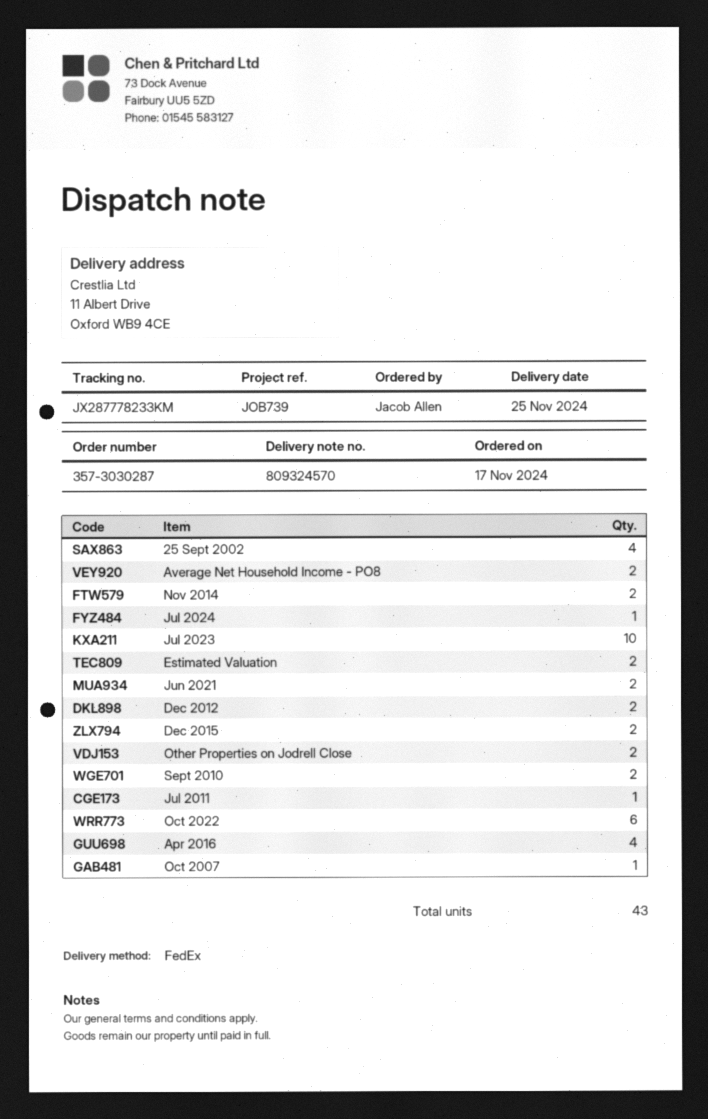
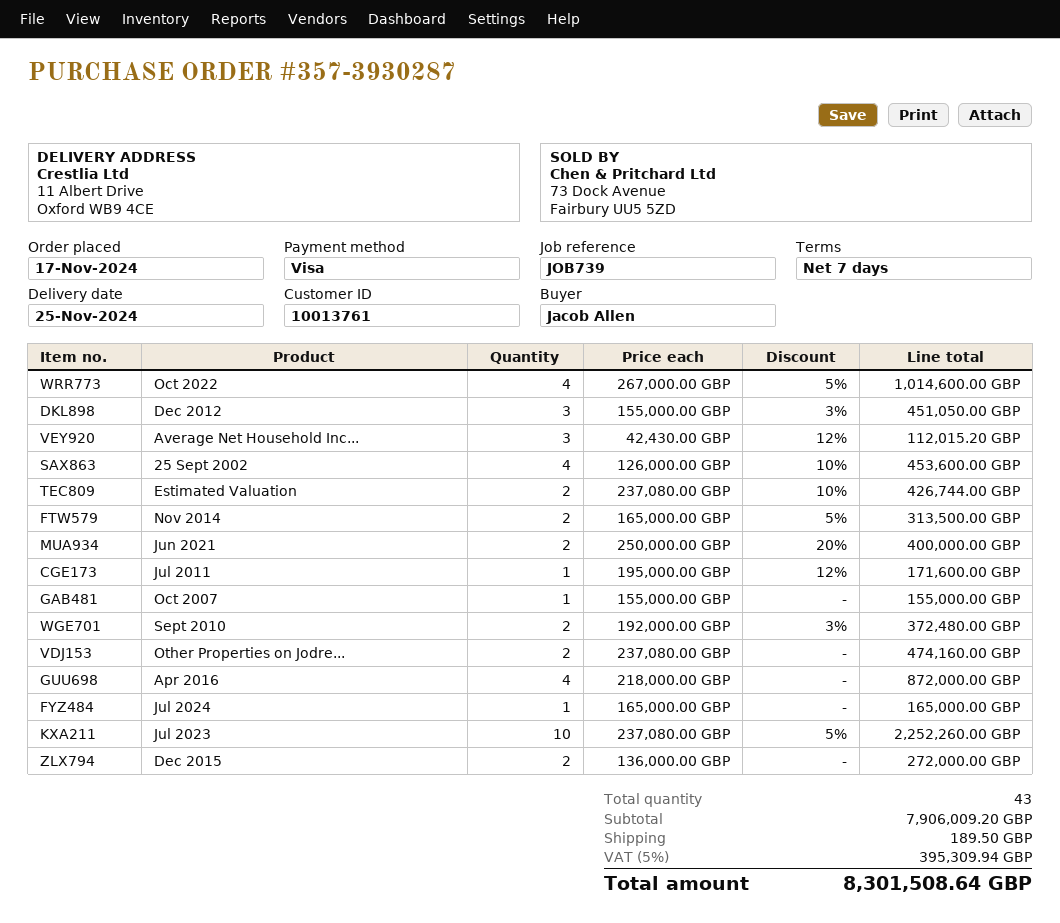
order number: 357-3030287 -> 357-3930287
Average Net Household Income - PO8: 2 -> 3
Dec 2012: 2 -> 3
Oct 2022: 6 -> 4

